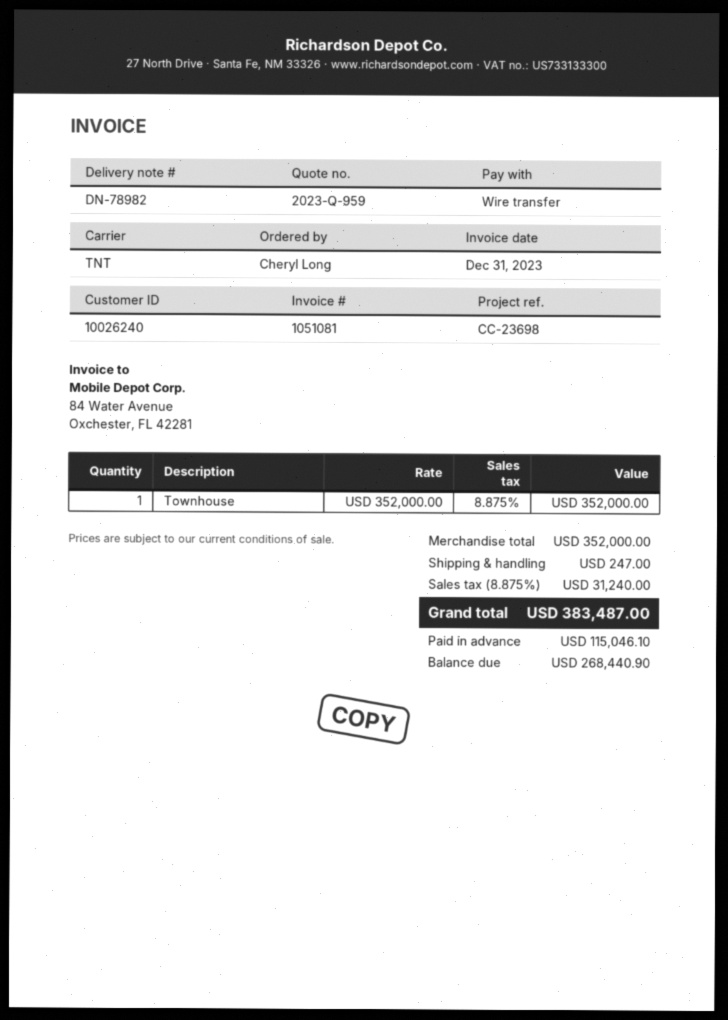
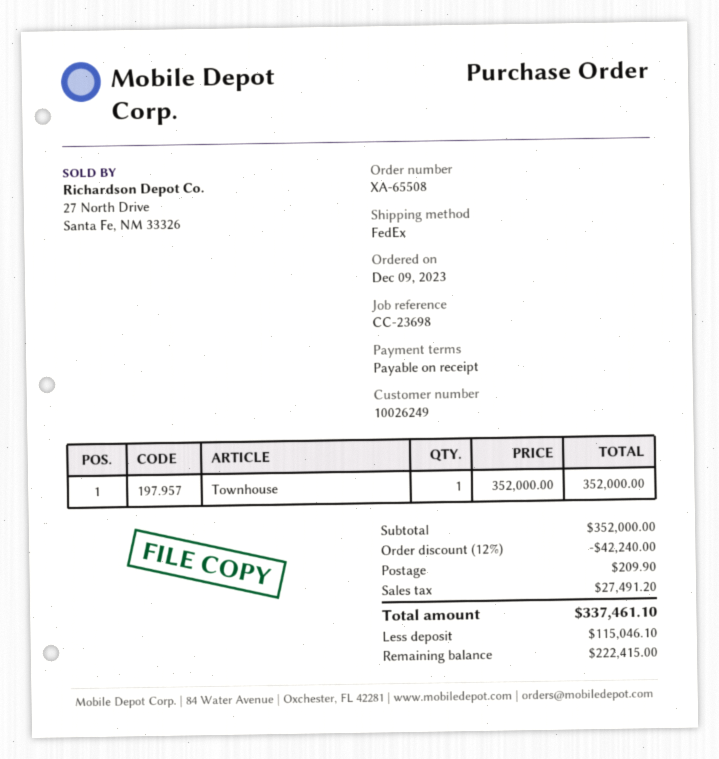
customer number: 10026240 -> 10026249
shipping method: TNT -> FedEx
discount: none -> 12% = 42240.00
shipping: 247.00 -> 209.90
tax: 31240.00 -> 27491.20
total: 383487.00 -> 337461.10
balance: 268440.90 -> 222415.00

